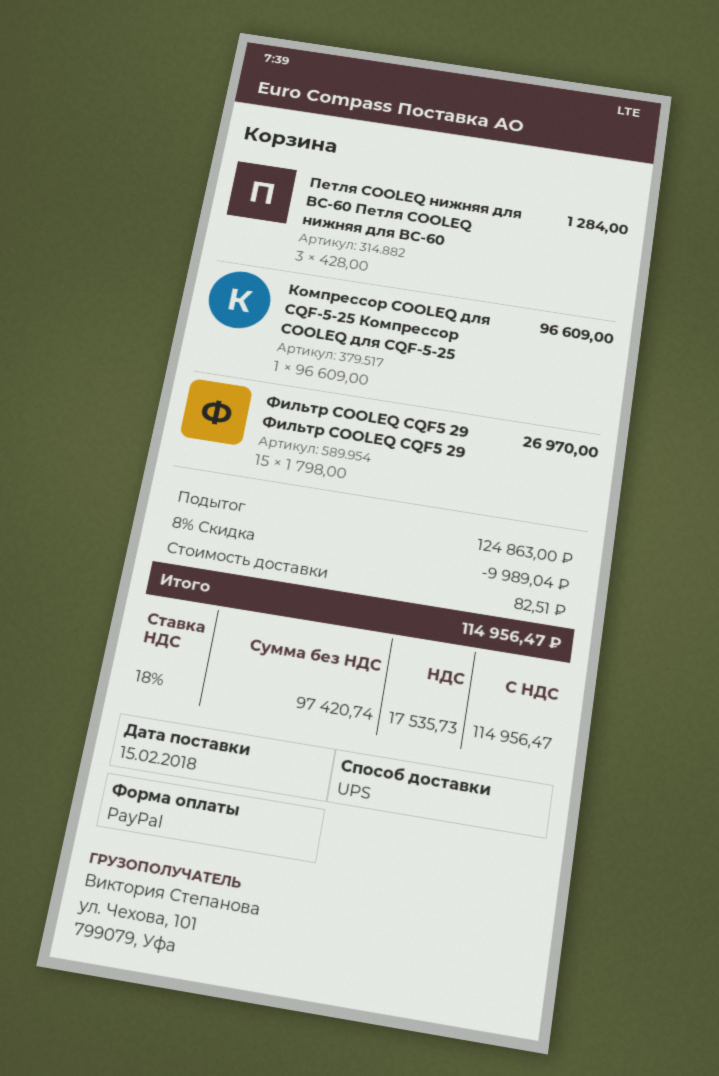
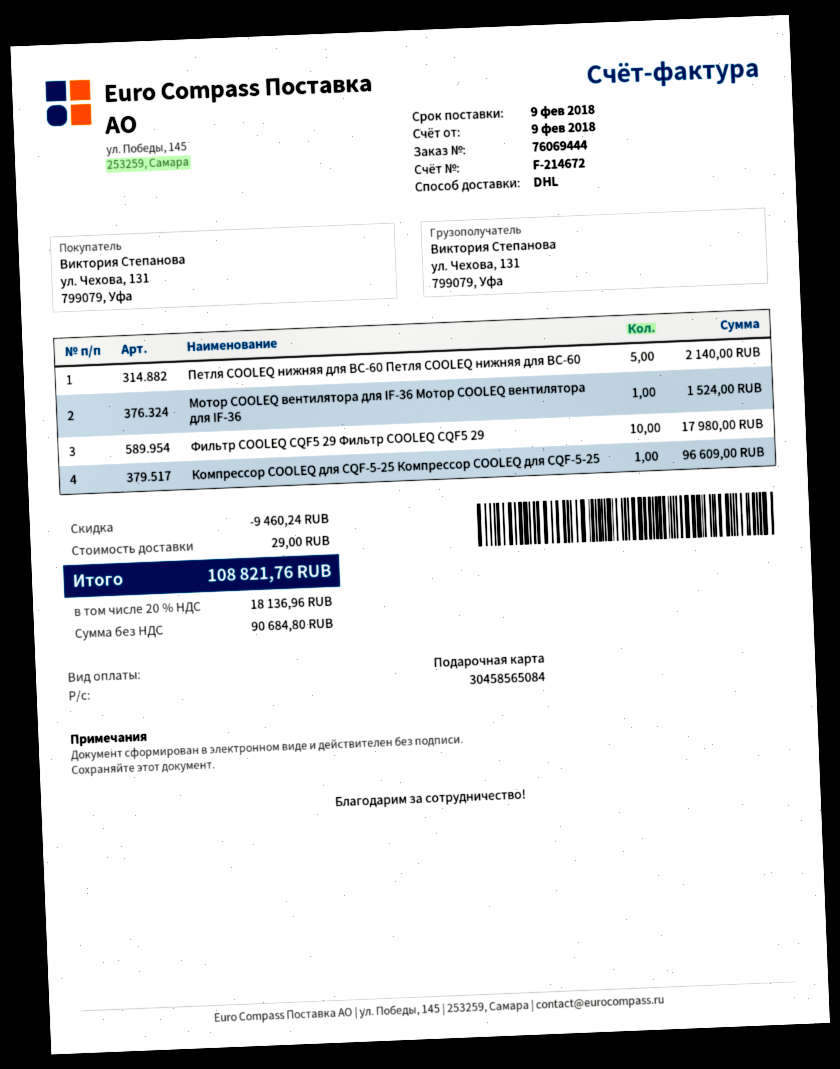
delivery date: 2018-02-15 -> 2018-02-09
payment method: PayPal -> gift card
shipping method: UPS -> DHL
ship to: ул. Чехова, 101, 799079, Уфа -> ул. Чехова, 131, 799079, Уфа
Петля COOLEQ нижняя для BC-60 Петля COOLEQ нижняя для BC-60: 3 for 1284.00 -> 5 for 2140.00
Фильтр COOLEQ CQF5 29 Фильтр COOLEQ CQF5 29: 15 for 26970.00 -> 10 for 17980.00
Мотор COOLEQ вентилятора для IF-36 Мотор COOLEQ вентилятора для IF-36: none -> 1 for 1524.00
discount: 9989.04 -> 9460.24
shipping: 82.51 -> 29.00
net: 97420.74 -> 90684.80
tax: 18% = 17535.73 -> 20% = 18136.96
total: 114956.47 -> 108821.76

